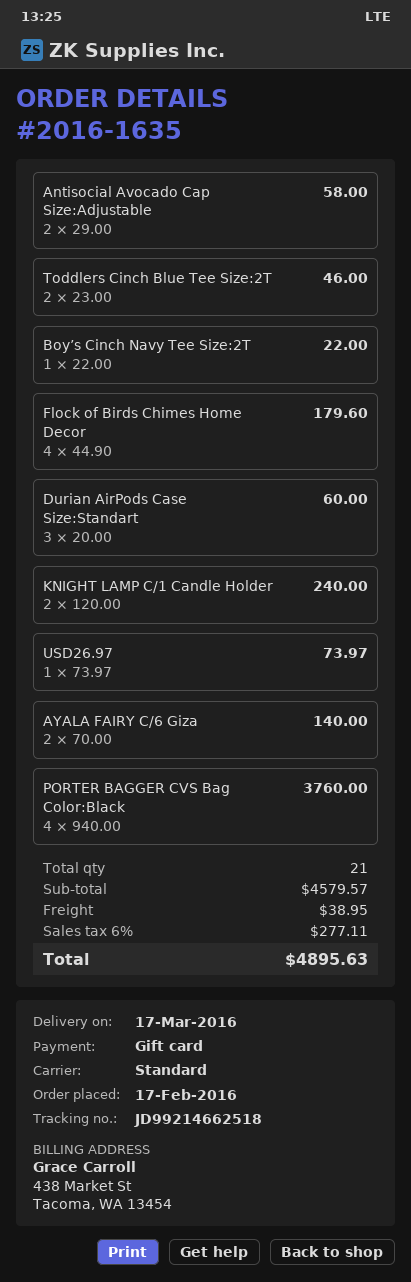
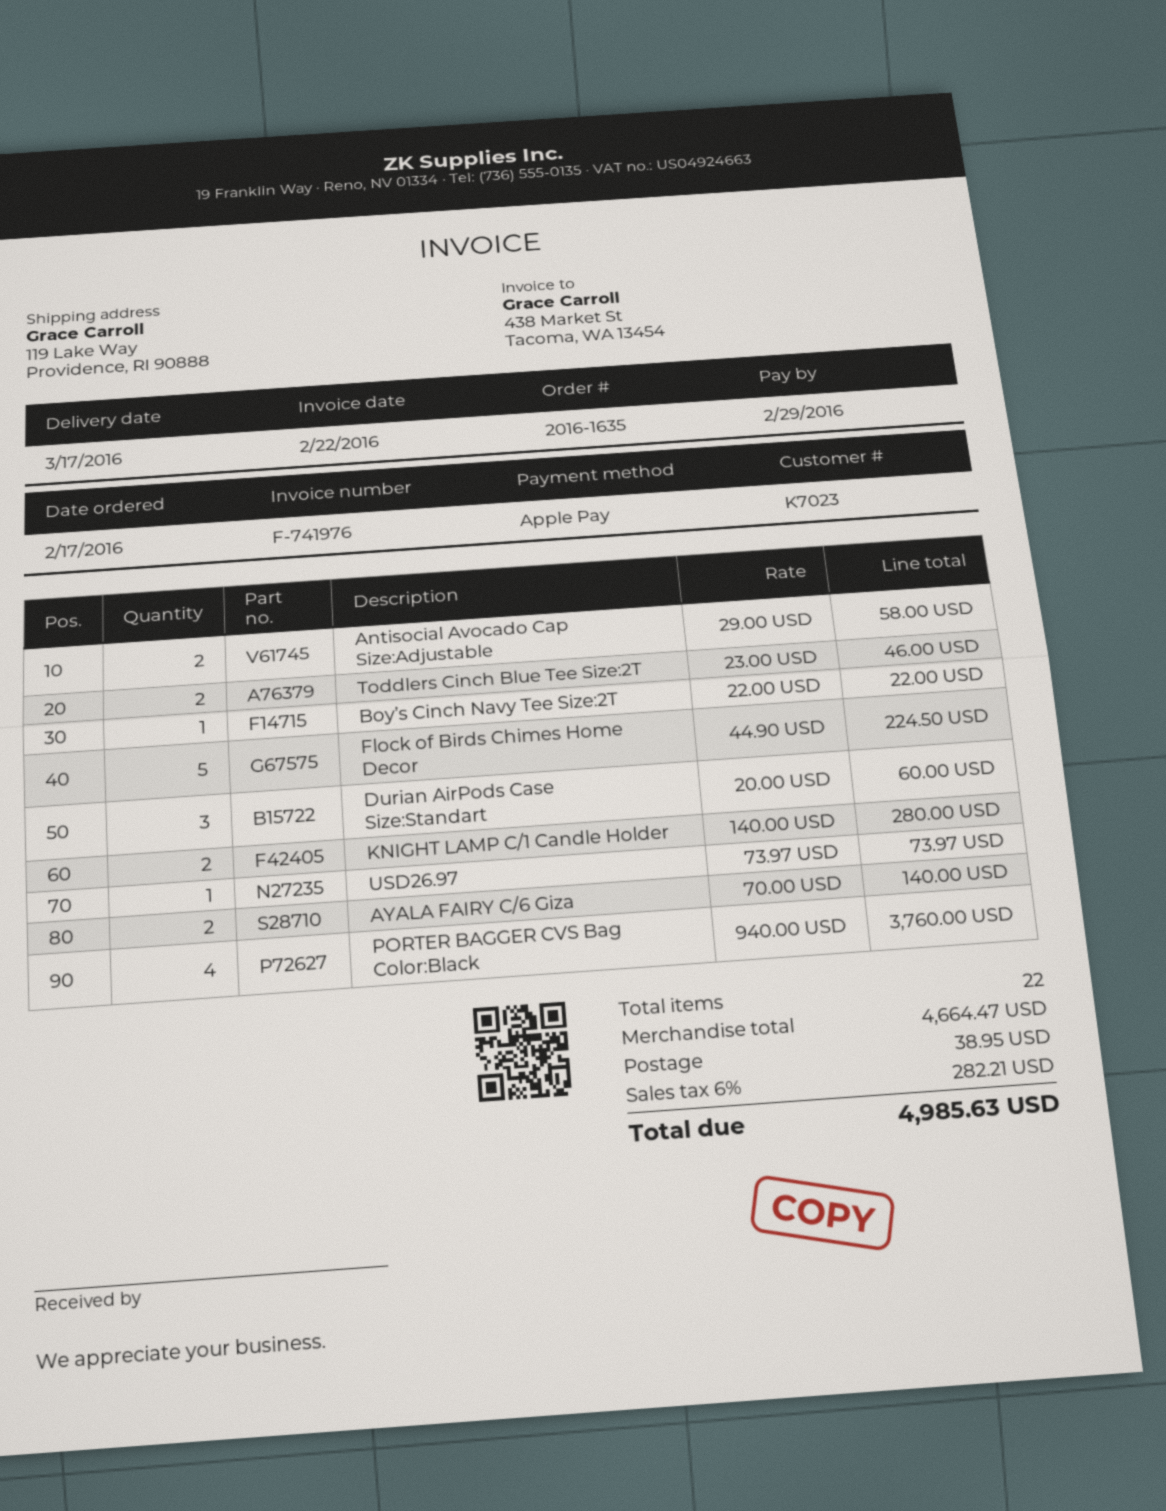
payment method: gift card -> Apple Pay
Flock of Birds Chimes Home Decor: 4 x 44.90 = 179.60 -> 5 x 44.90 = 224.50
KNIGHT LAMP C/1 Candle Holder: 2 x 120.00 = 240.00 -> 2 x 140.00 = 280.00
total quantity: 21 -> 22
subtotal: 4579.57 -> 4664.47
tax: 6% = 277.11 -> 6% = 282.21
total: 4895.63 -> 4985.63

